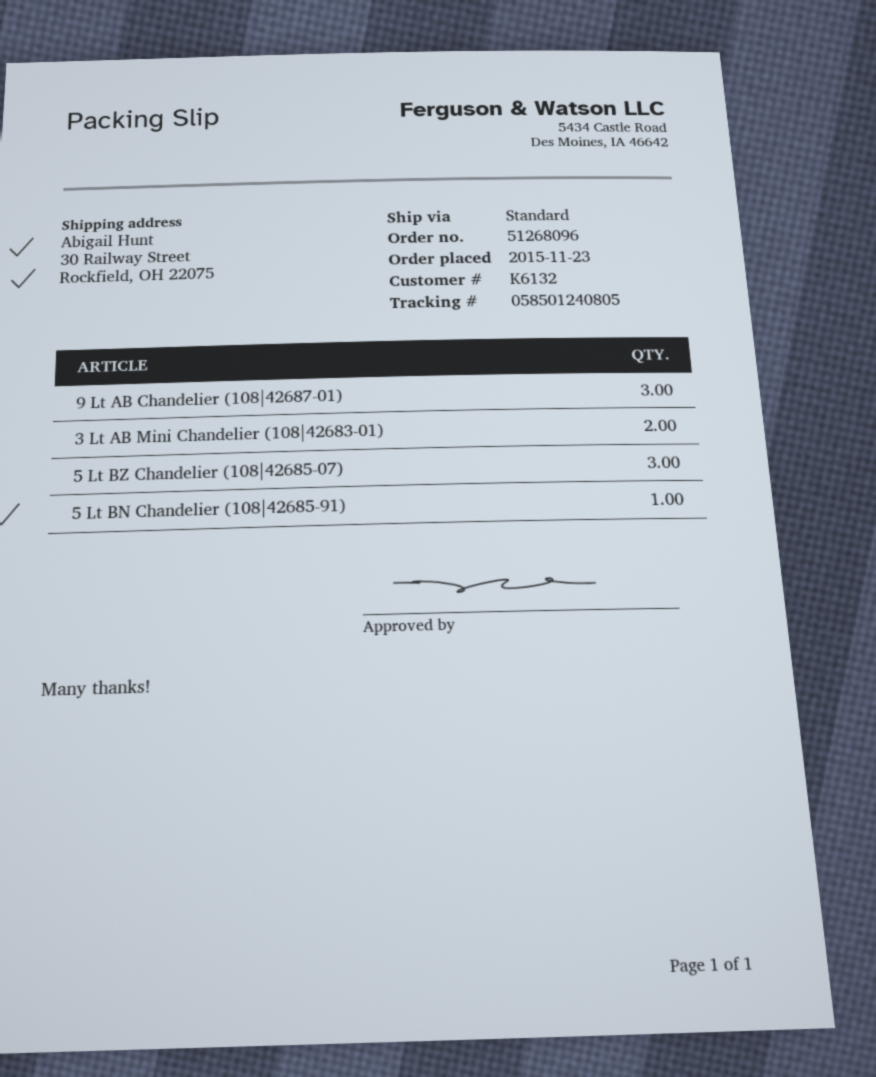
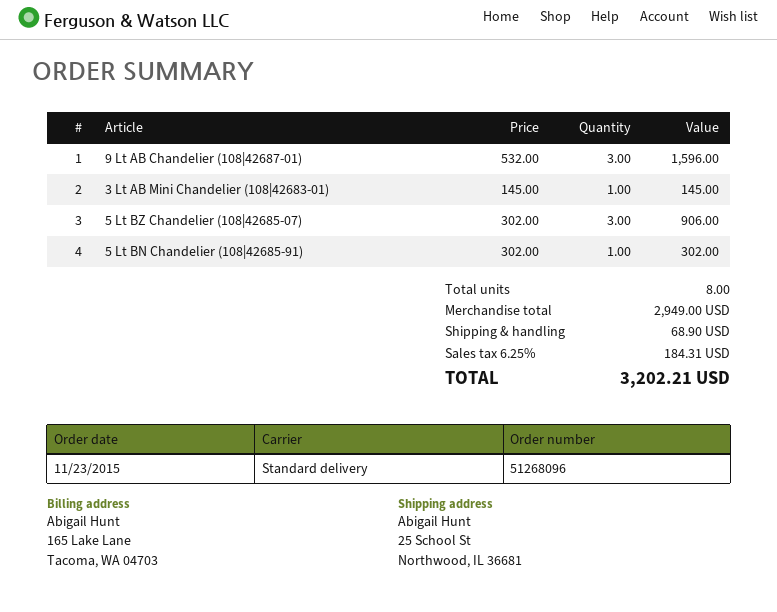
ship to: 30 Railway Street, Rockfield, OH 22075 -> 25 School St, Northwood, IL 36681
3 Lt AB Mini Chandelier (108|42683-01): 2 -> 1

